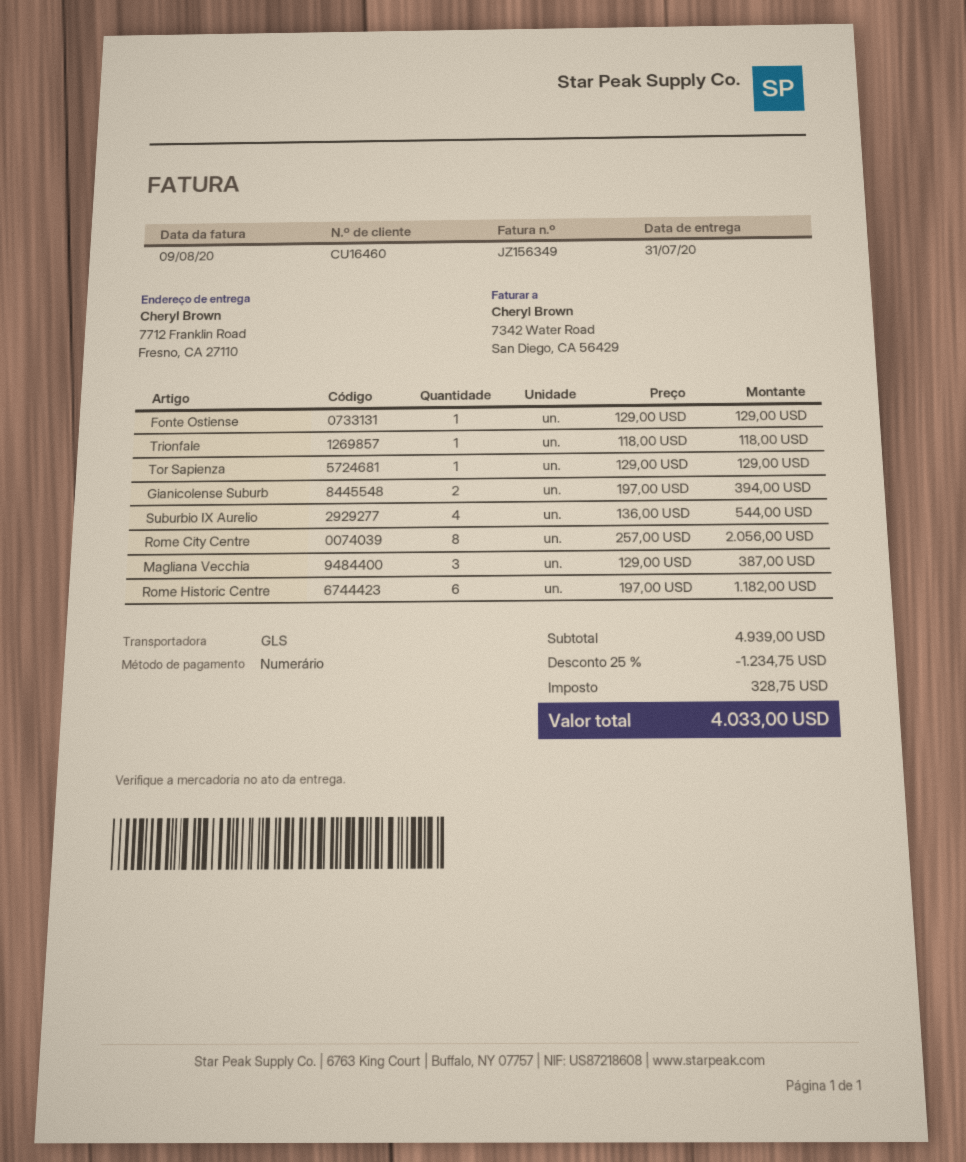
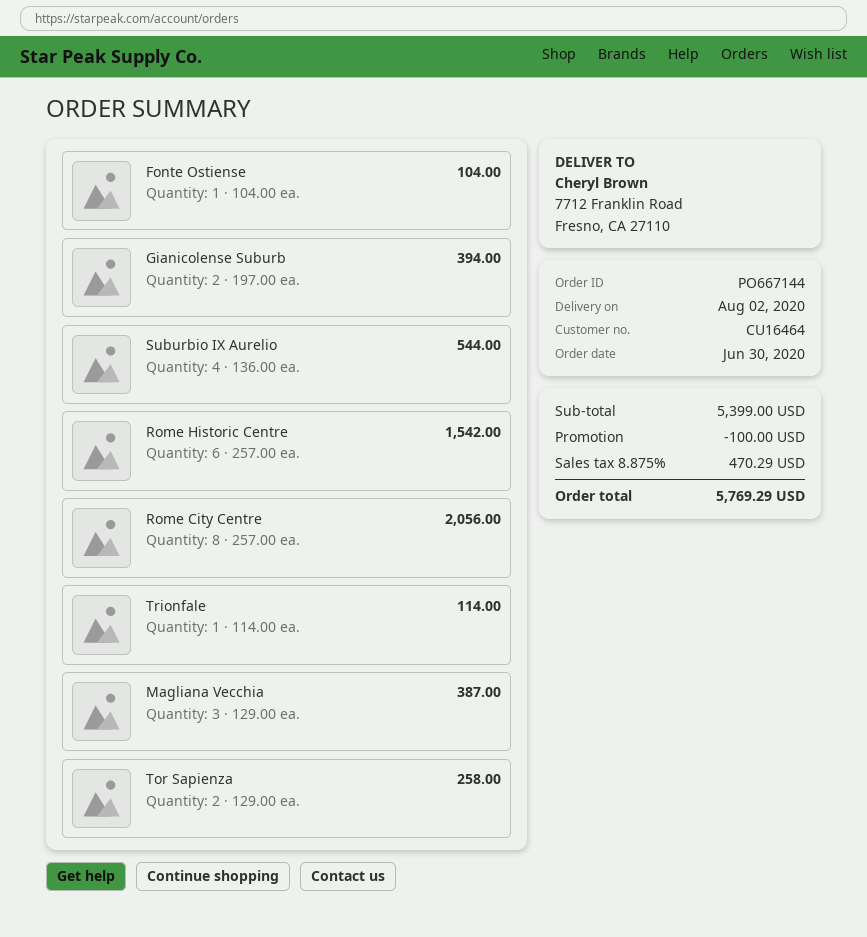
delivery date: 2020-07-31 -> 2020-08-02
customer number: CU16460 -> CU16464
Fonte Ostiense: 1 x 129.00 = 129.00 -> 1 x 104.00 = 104.00
Trionfale: 1 x 118.00 = 118.00 -> 1 x 114.00 = 114.00
Tor Sapienza: 1 x 129.00 = 129.00 -> 2 x 129.00 = 258.00
Rome Historic Centre: 6 x 197.00 = 1182.00 -> 6 x 257.00 = 1542.00
subtotal: 4939.00 -> 5399.00
discount: 1234.75 -> 100.00
tax: 328.75 -> 470.29
total: 4033.00 -> 5769.29

